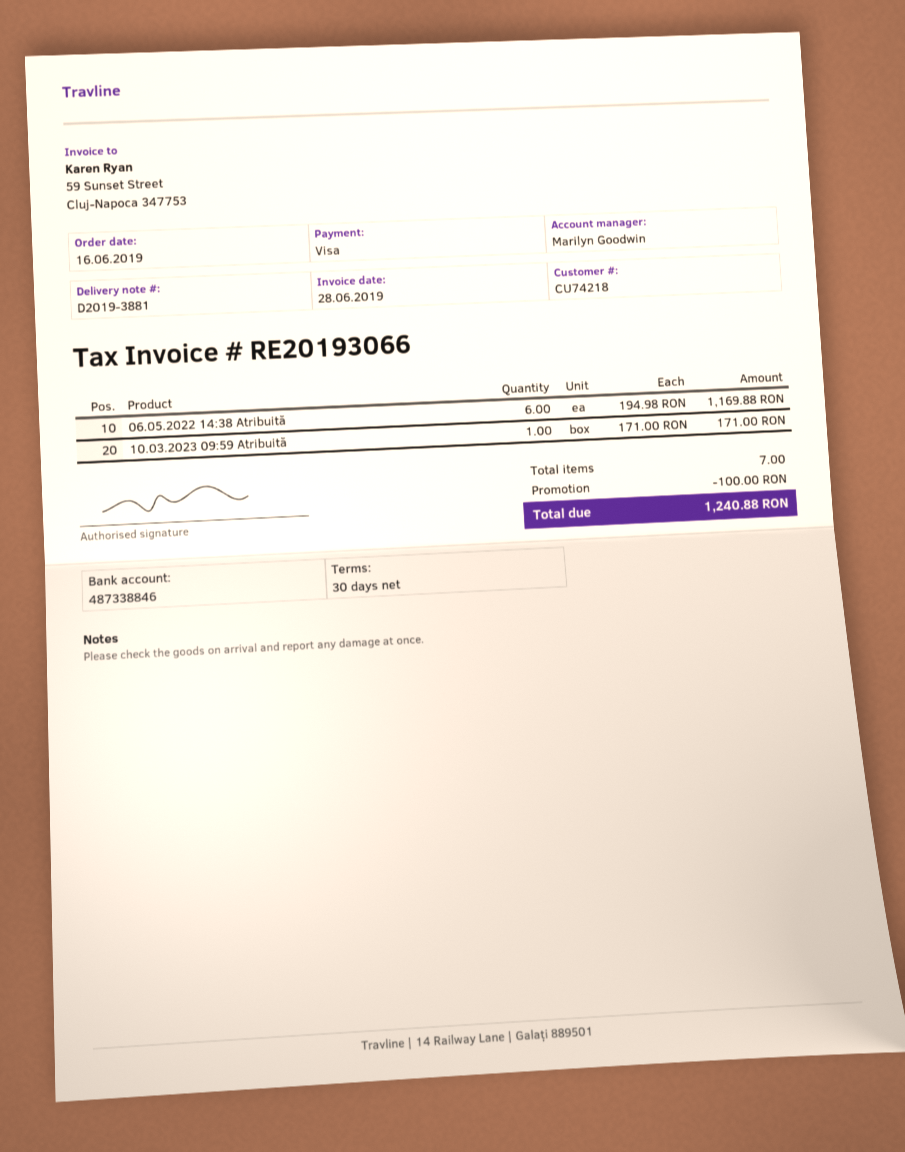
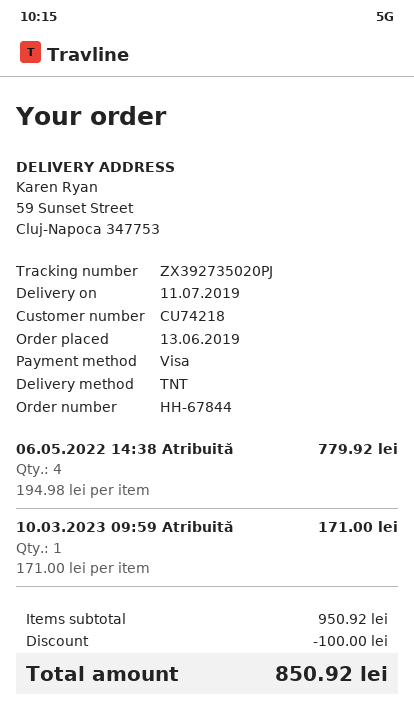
order date: 2019-06-16 -> 2019-06-13
06.05.2022 14:38 Atribuită: 6 x 194.98 = 1169.88 -> 4 x 194.98 = 779.92
total: 1240.88 -> 850.92

